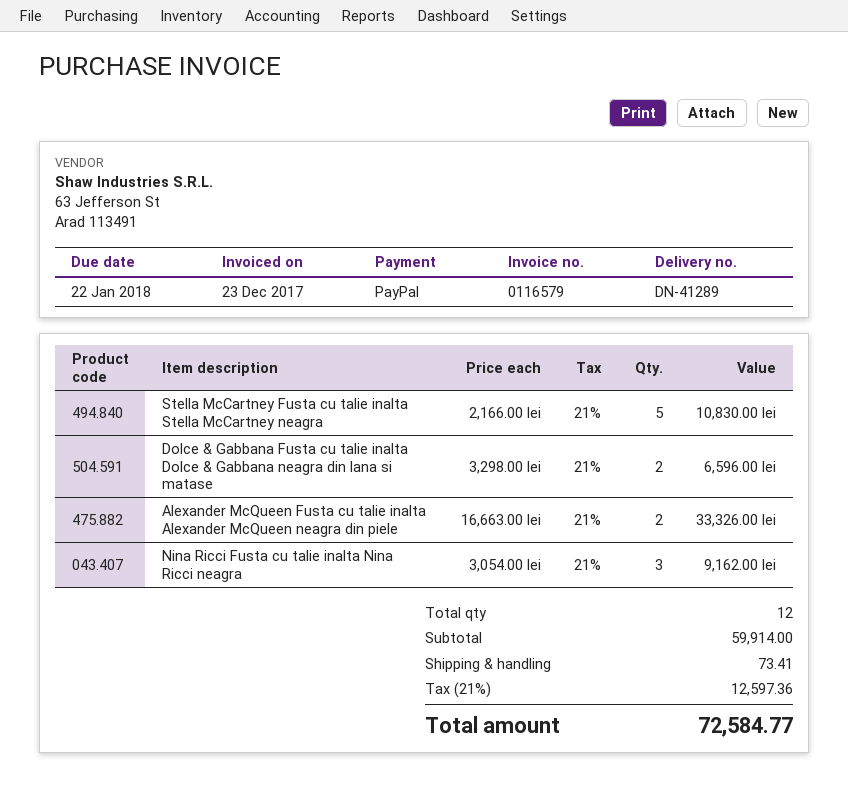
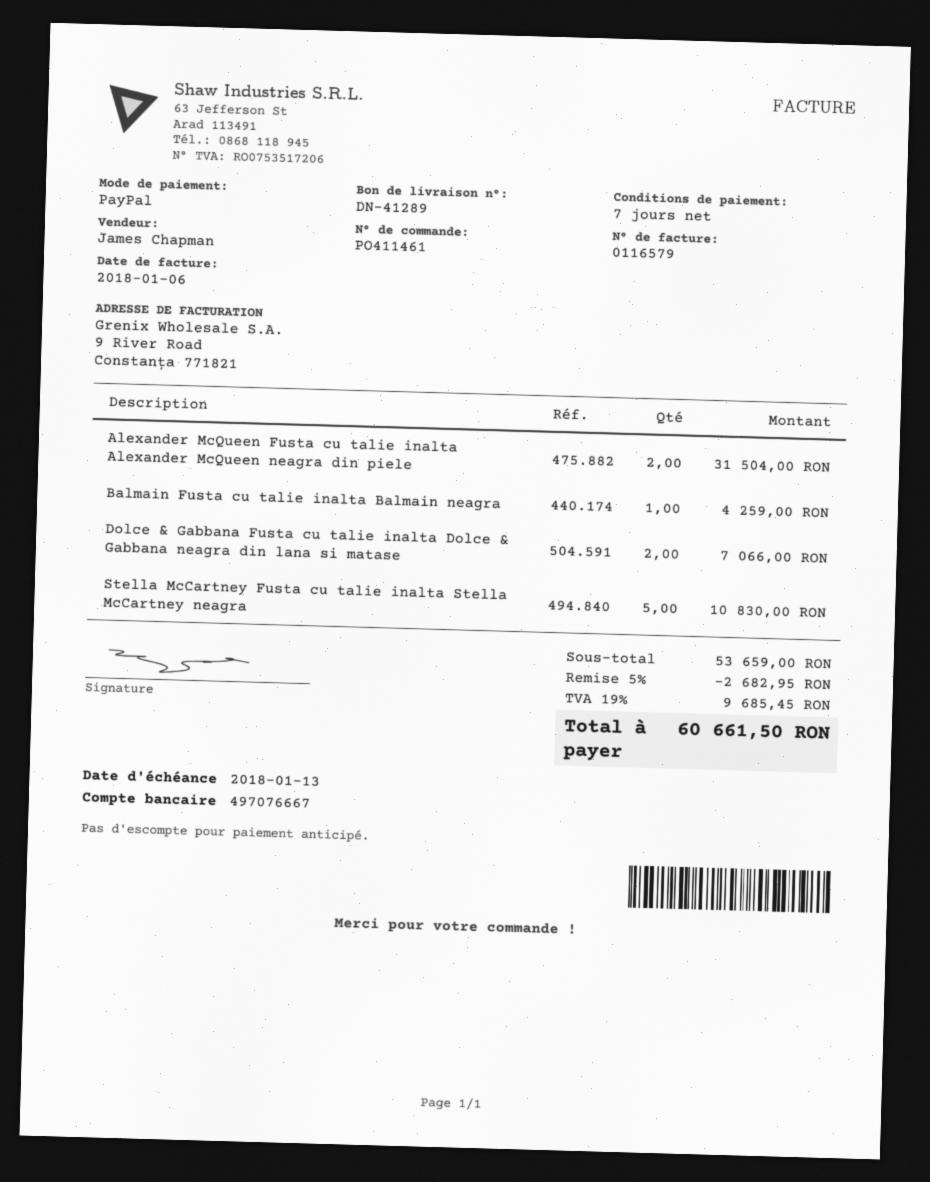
invoice date: 2017-12-23 -> 2018-01-06
due date: 2018-01-22 -> 2018-01-13
Dolce & Gabbana Fusta cu talie inalta Dolce & Gabbana neagra din lana si matase: 2 for 6596.00 -> 2 for 7066.00
Alexander McQueen Fusta cu talie inalta Alexander McQueen neagra din piele: 2 for 33326.00 -> 2 for 31504.00
Nina Ricci Fusta cu talie inalta Nina Ricci neagra: 3 for 9162.00 -> none
Balmain Fusta cu talie inalta Balmain neagra: none -> 1 for 4259.00
subtotal: 59914.00 -> 53659.00
discount: none -> 5% = 2682.95
shipping: 73.41 -> none
tax: 21% = 12597.36 -> 19% = 9685.45
total: 72584.77 -> 60661.50

